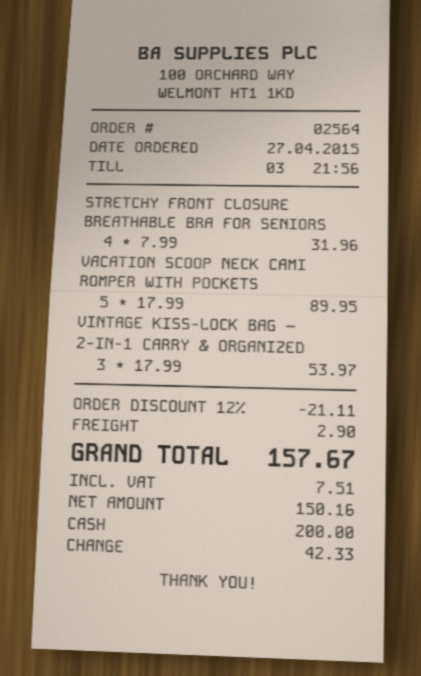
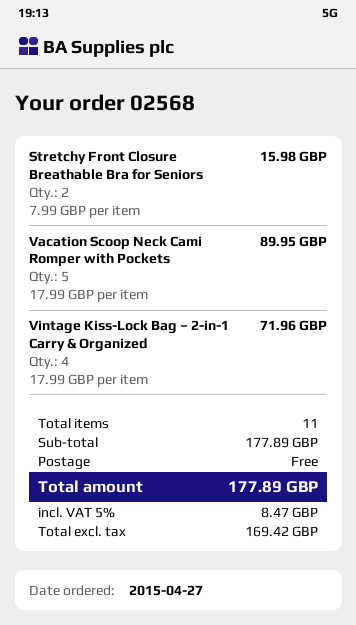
order number: 02564 -> 02568
STRETCHY FRONT CLOSURE BREATHABLE BRA FOR SENIORS: 4 x 7.99 = 31.96 -> 2 x 7.99 = 15.98
VINTAGE KISS-LOCK BAG – 2-IN-1 CARRY & ORGANIZED: 3 x 17.99 = 53.97 -> 4 x 17.99 = 71.96
discount: 12% = 21.11 -> none
shipping: 2.90 -> 0.00
net: 150.16 -> 169.42
tax: 7.51 -> 8.47
total: 157.67 -> 177.89

